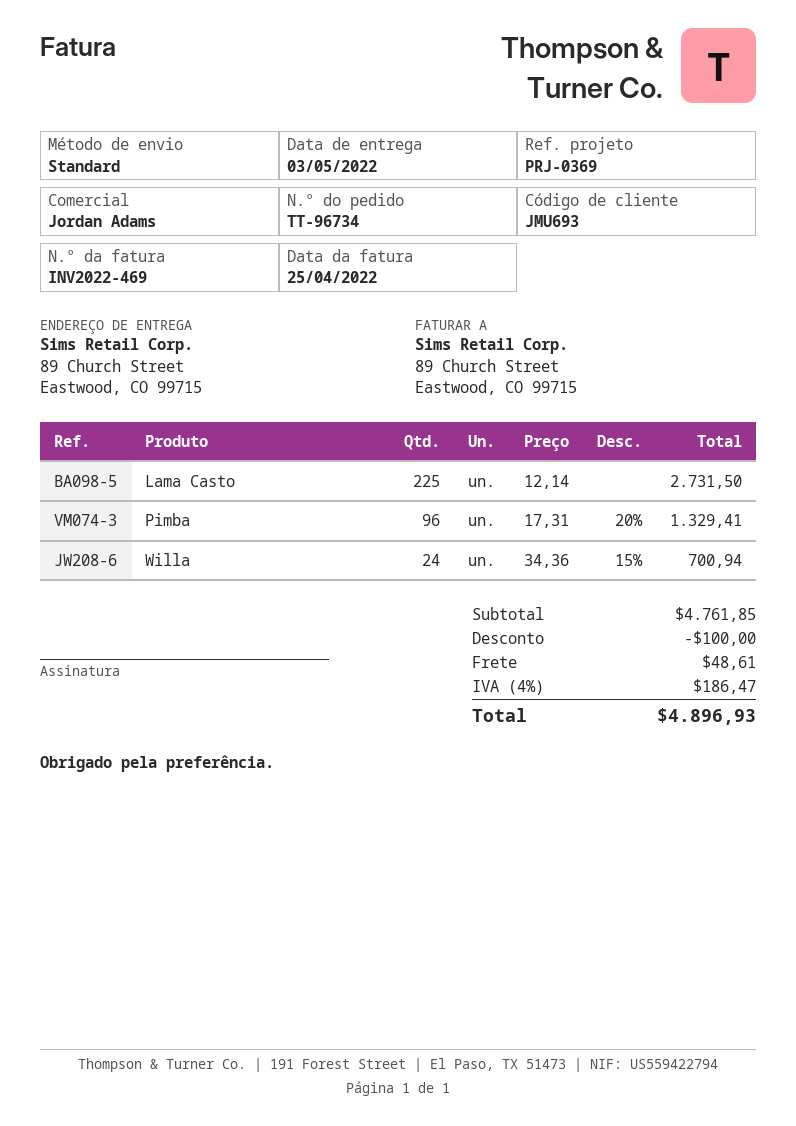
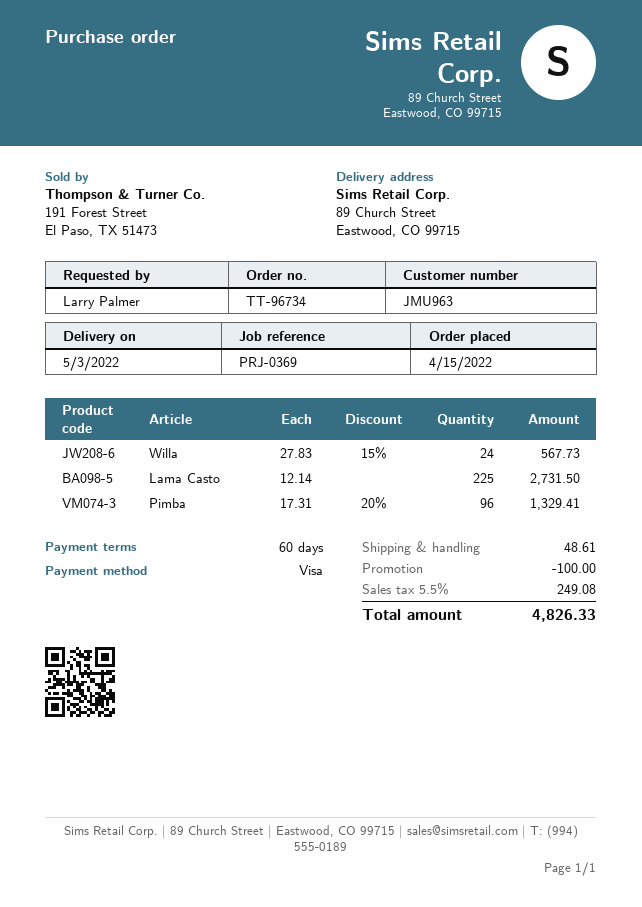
customer number: JMU693 -> JMU963
Willa: 24 x 34.36 - 15% = 700.94 -> 24 x 27.83 - 15% = 567.73
tax: 4% = 186.47 -> 5.5% = 249.08
total: 4896.93 -> 4826.33

